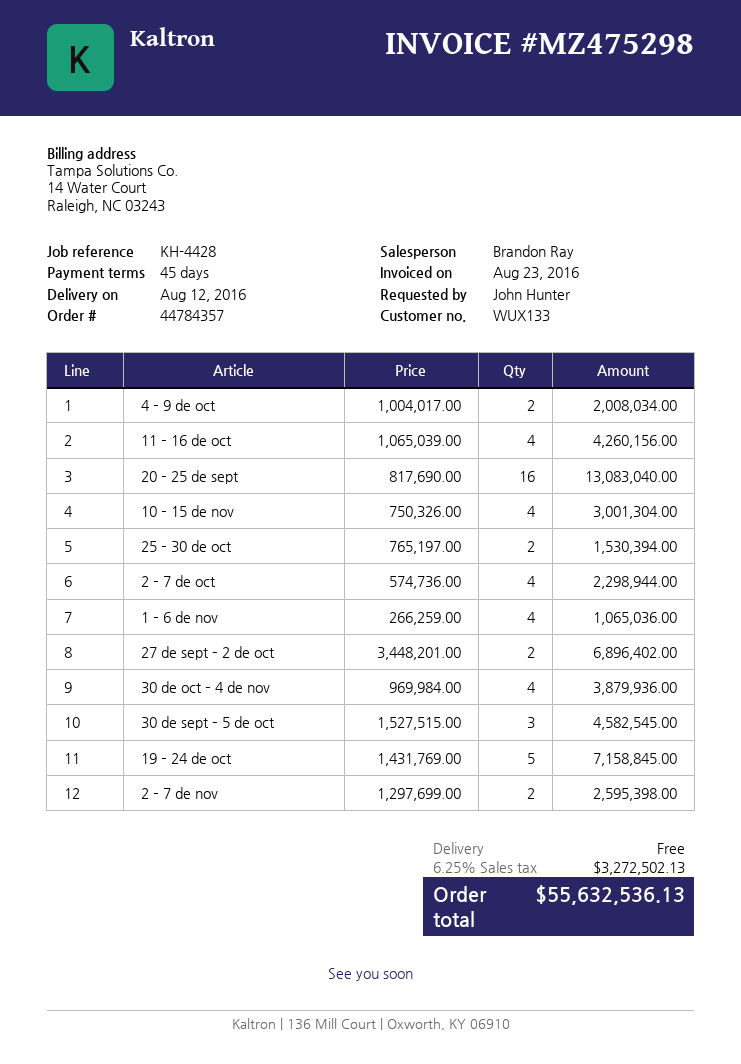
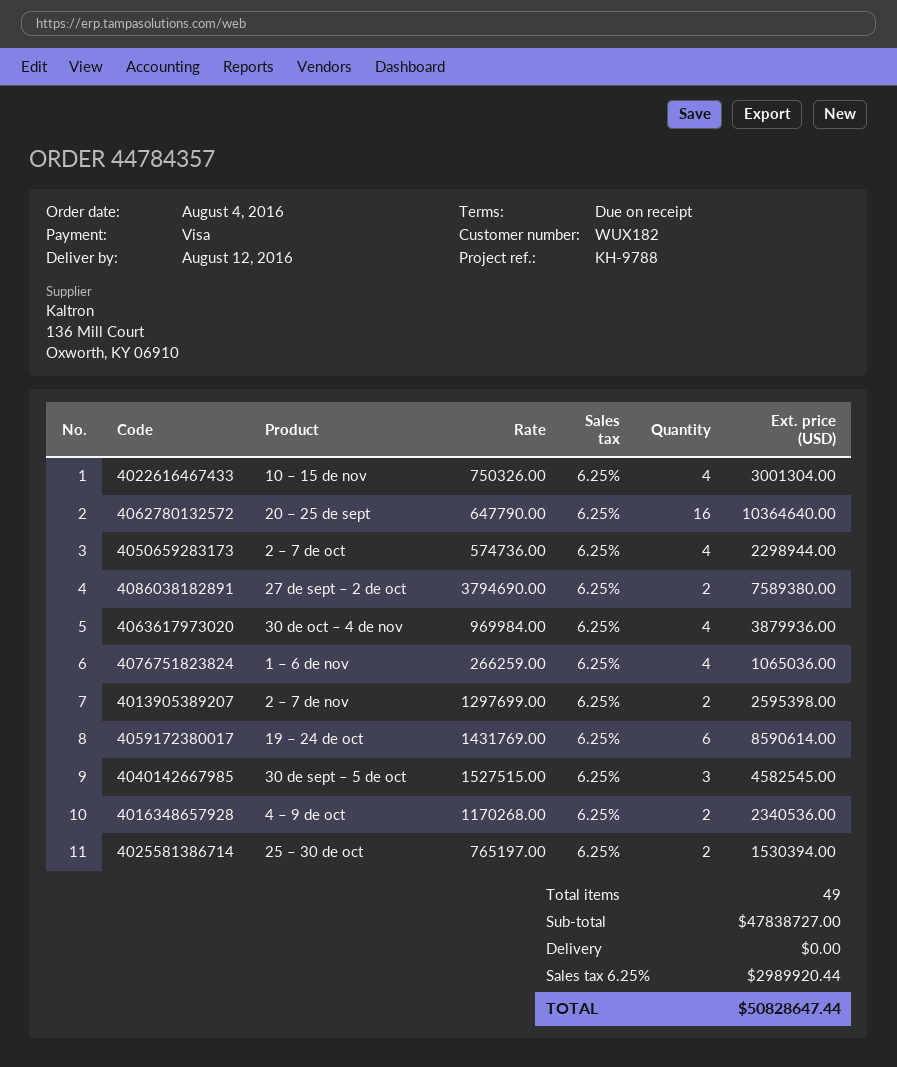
payment terms: 45 days -> on receipt
customer number: WUX133 -> WUX182
reference: KH-4428 -> KH-9788
4 – 9 de oct: 2 x 1004017.00 = 2008034.00 -> 2 x 1170268.00 = 2340536.00
11 – 16 de oct: 4 x 1065039.00 = 4260156.00 -> none
20 – 25 de sept: 16 x 817690.00 = 13083040.00 -> 16 x 647790.00 = 10364640.00
27 de sept – 2 de oct: 2 x 3448201.00 = 6896402.00 -> 2 x 3794690.00 = 7589380.00
19 – 24 de oct: 5 x 1431769.00 = 7158845.00 -> 6 x 1431769.00 = 8590614.00
tax: 6.25% = 3272502.13 -> 6.25% = 2989920.44
total: 55632536.13 -> 50828647.44

